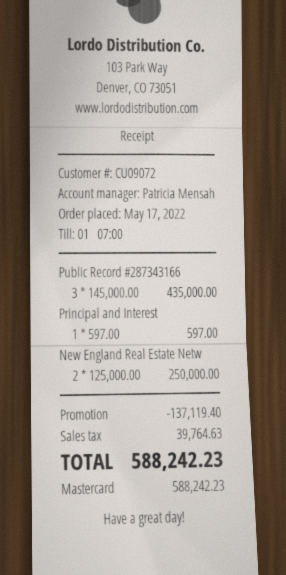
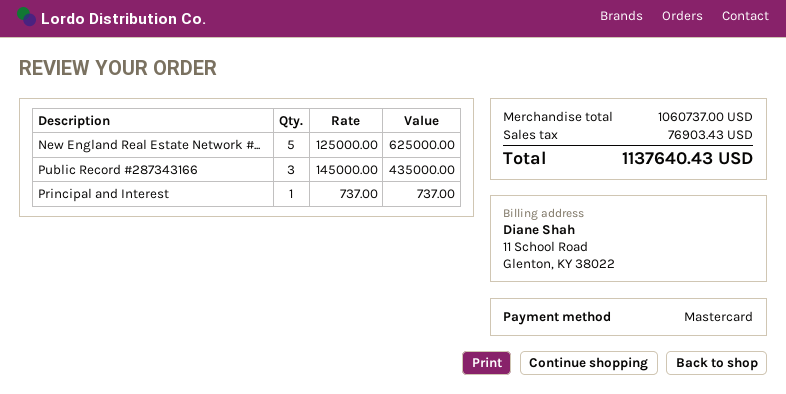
Principal and Interest: 1 x 597.00 = 597.00 -> 1 x 737.00 = 737.00
New England Real Estate Netw: 2 x 125000.00 = 250000.00 -> 5 x 125000.00 = 625000.00
discount: 137119.40 -> none
tax: 39764.63 -> 76903.43
total: 588242.23 -> 1137640.43

